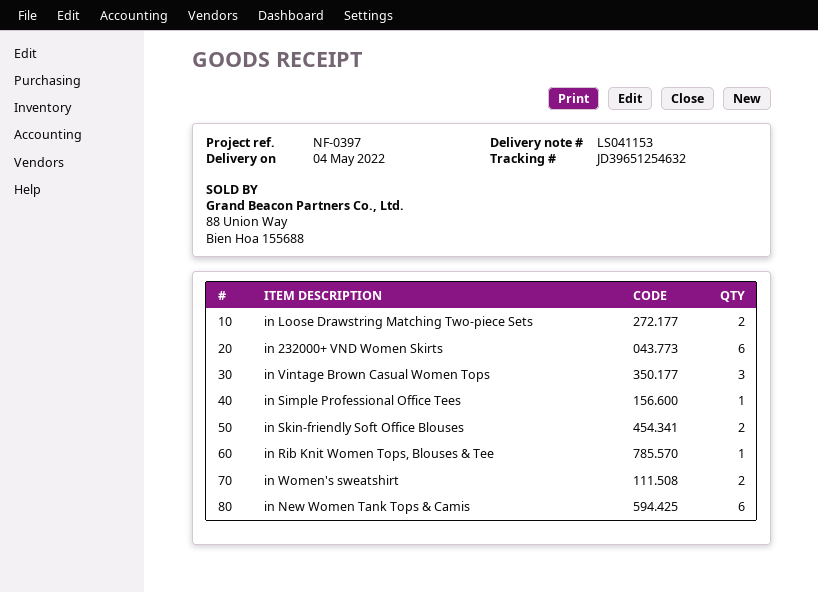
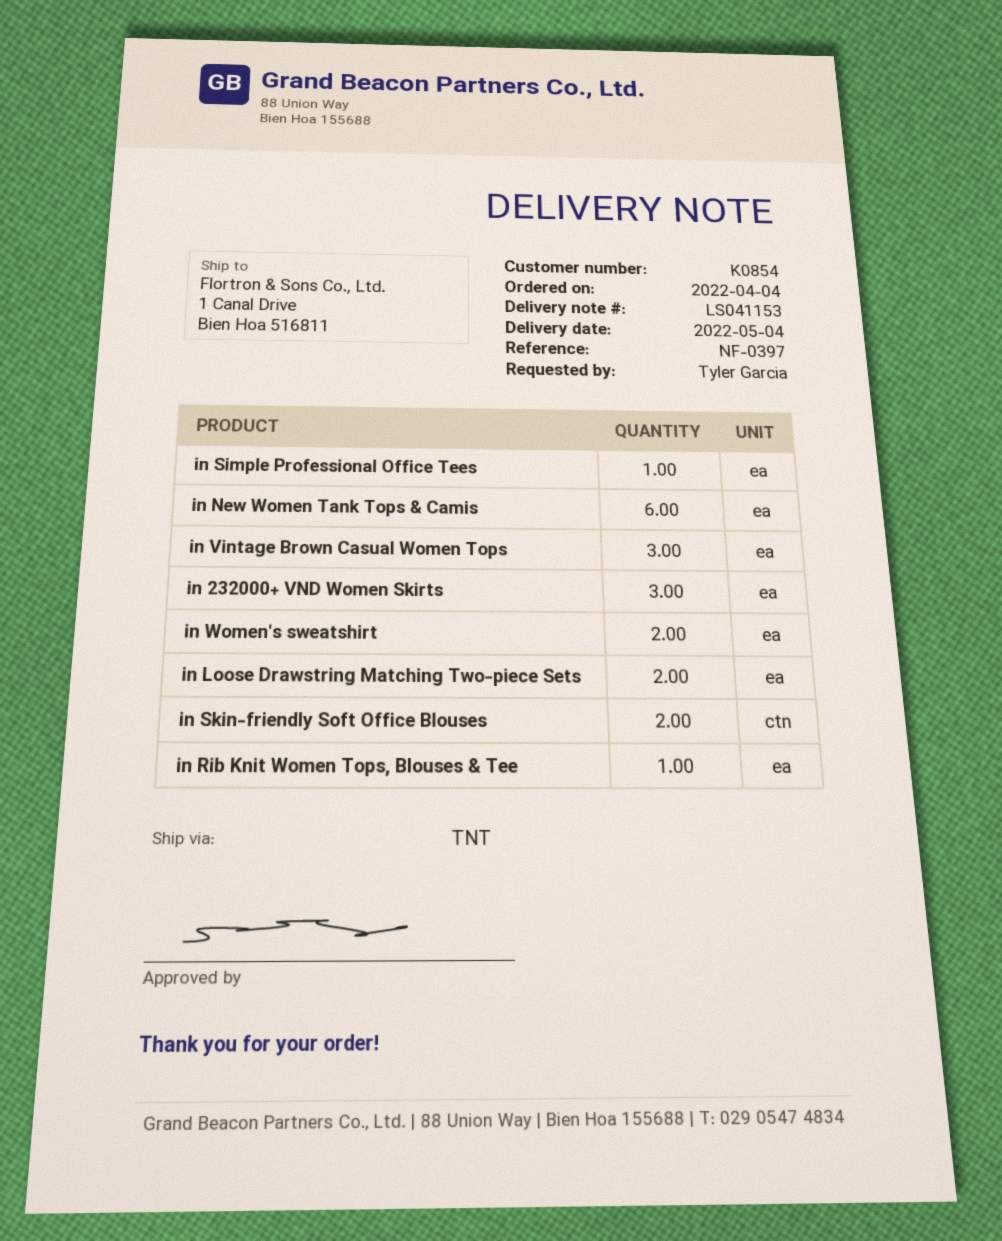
in 232000+ VND Women Skirts: 6 -> 3

